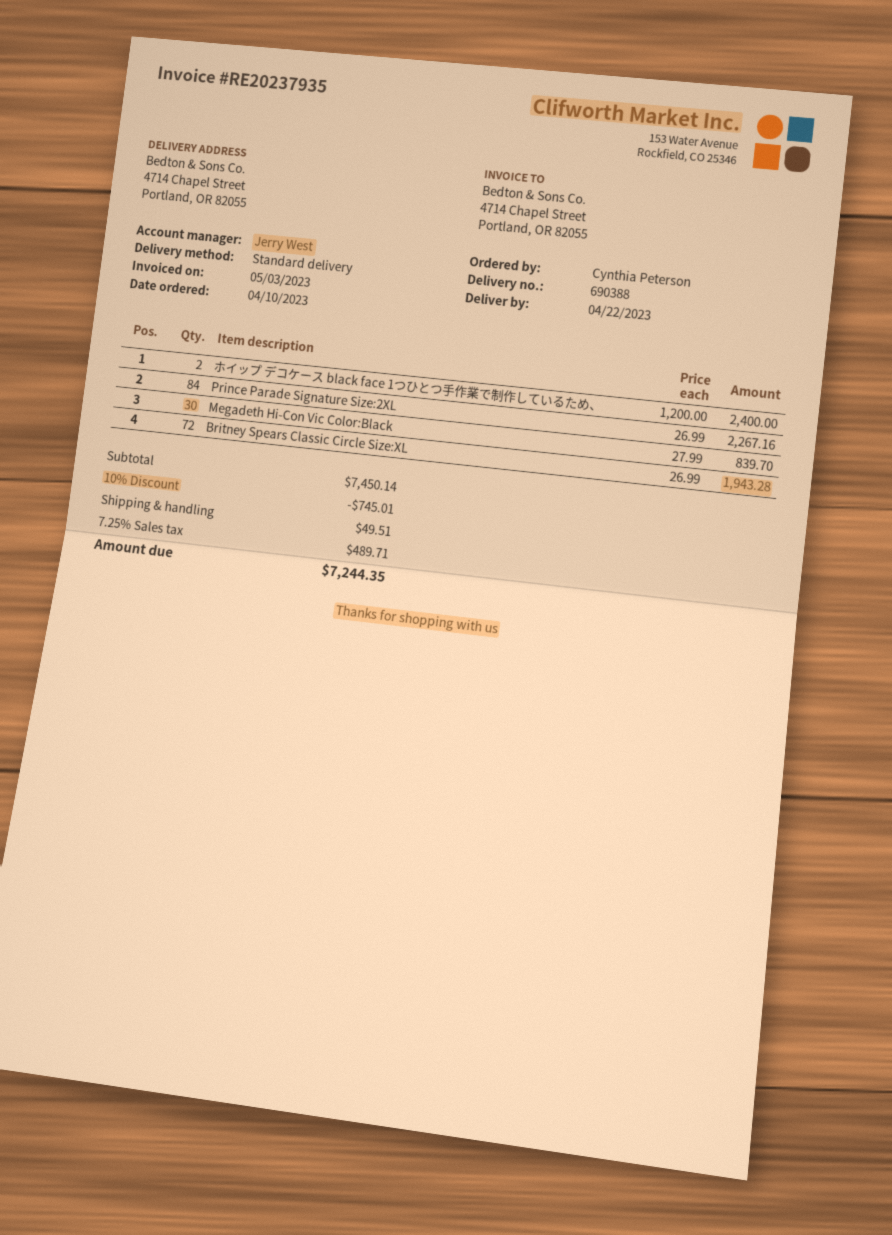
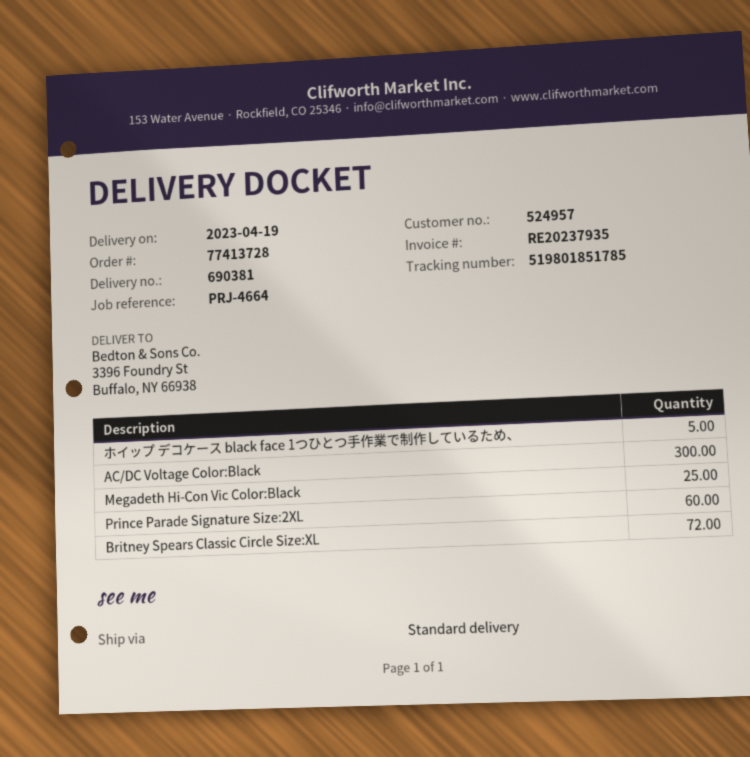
delivery note number: 690388 -> 690381
delivery date: 2023-04-22 -> 2023-04-19
ship to: 4714 Chapel Street, Portland, OR 82055 -> 3396 Foundry St, Buffalo, NY 66938
ホイップ デコケース black face 1つひとつ手作業で制作しているため、: 2 -> 5
Prince Parade Signature Size:2XL: 84 -> 60
Megadeth Hi-Con Vic Color:Black: 30 -> 25
AC/DC Voltage Color:Black: none -> 300

